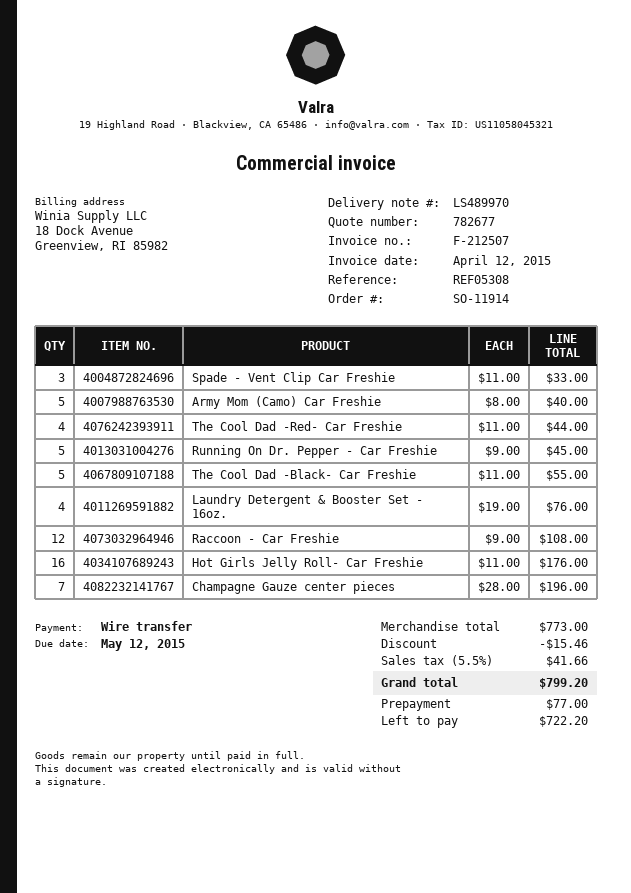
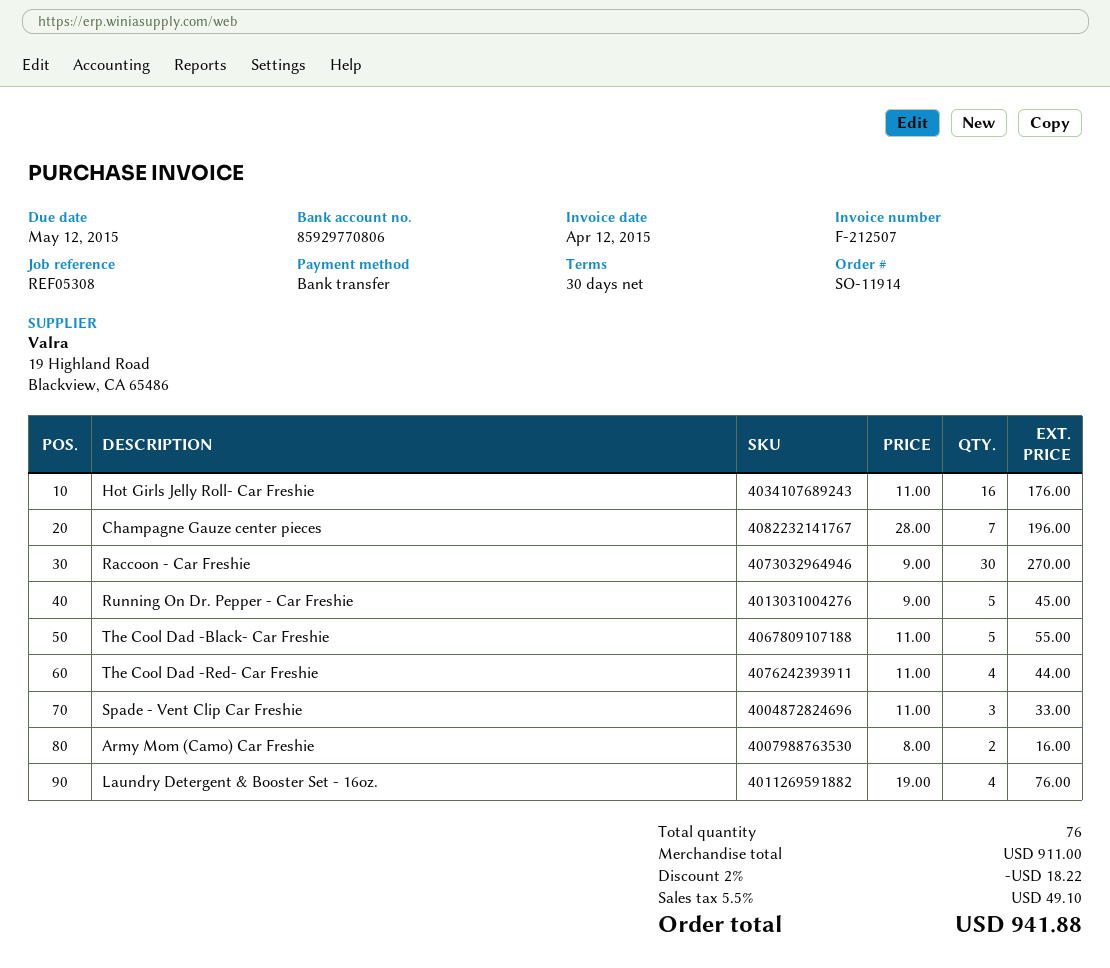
Army Mom (Camo) Car Freshie: 5 x 8.00 = 40.00 -> 2 x 8.00 = 16.00
Raccoon - Car Freshie: 12 x 9.00 = 108.00 -> 30 x 9.00 = 270.00
subtotal: 773.00 -> 911.00
discount: 15.46 -> 18.22
tax: 5.5% = 41.66 -> 5.5% = 49.10
total: 799.20 -> 941.88

